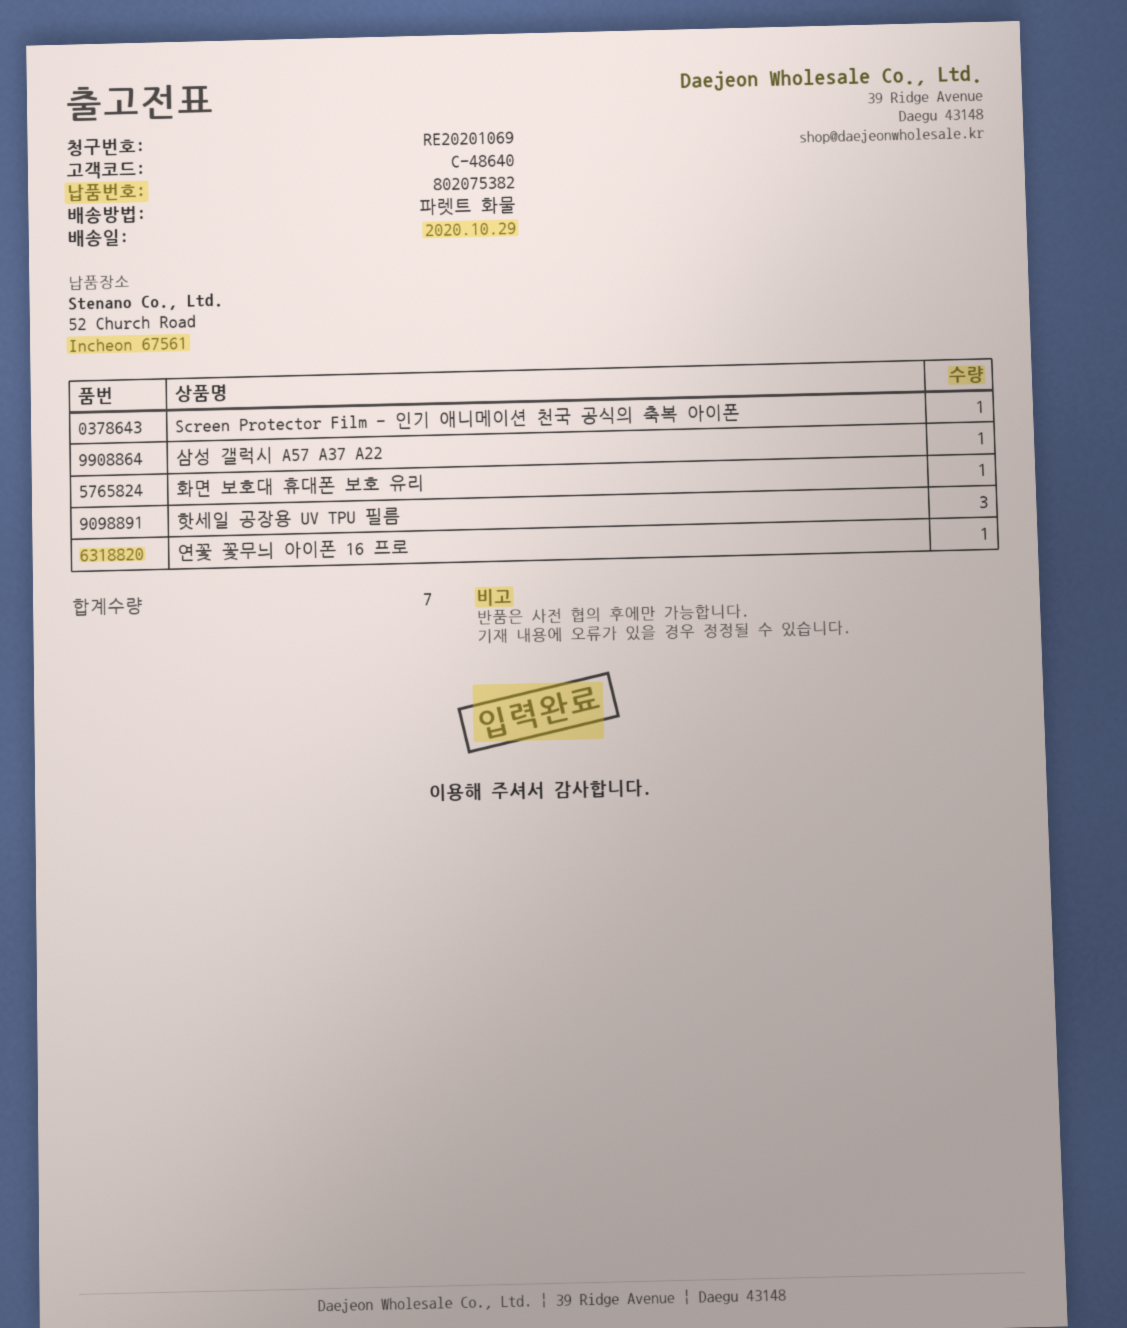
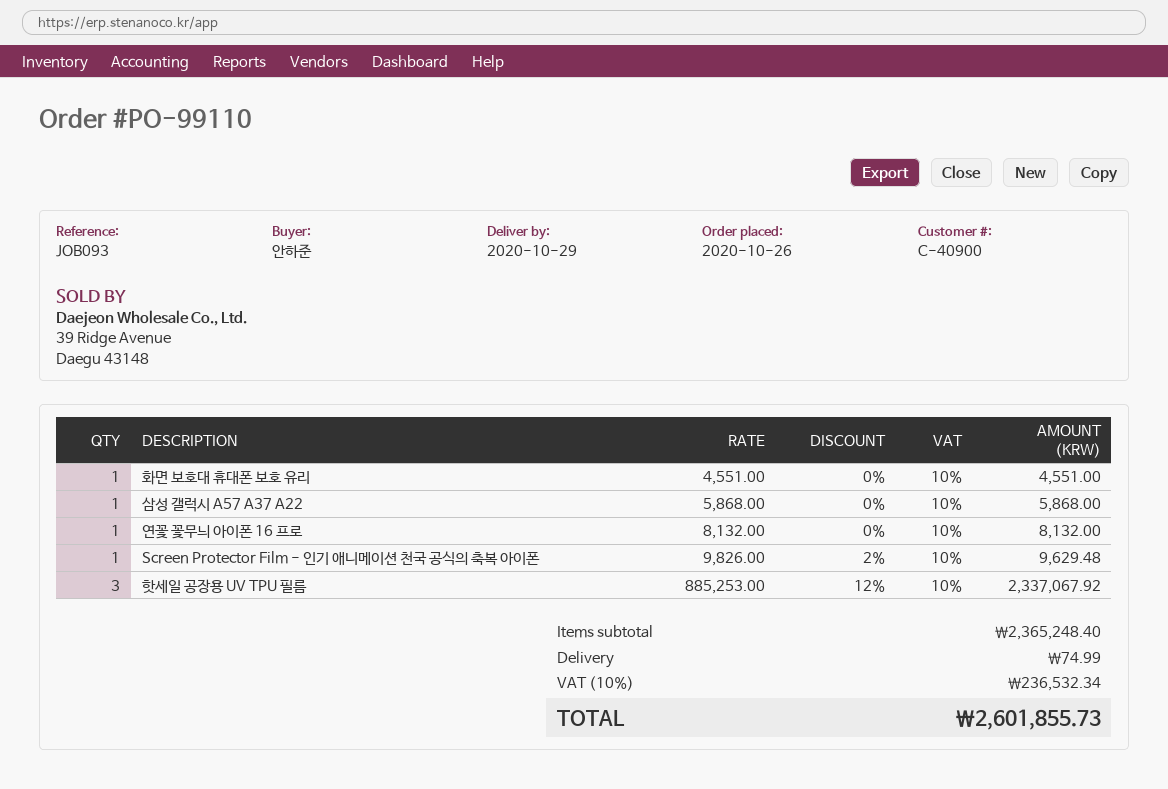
customer number: C-48640 -> C-40900

